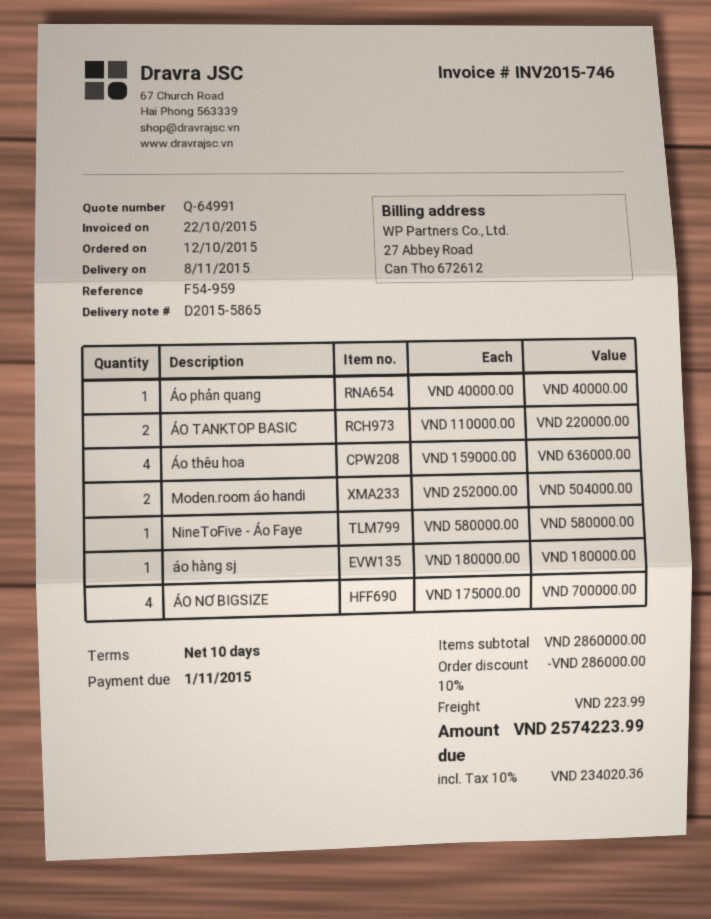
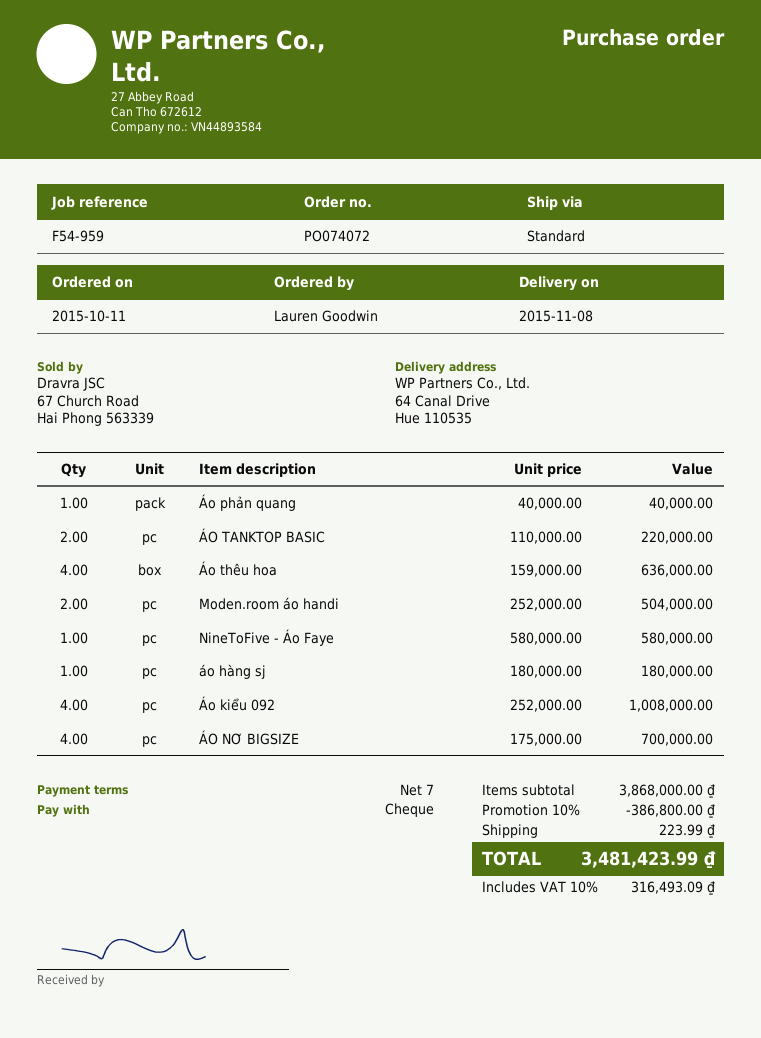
order date: 2015-10-12 -> 2015-10-11
payment terms: 10 days -> 7 days
Áo kiểu 092: none -> 4 x 252000.00 = 1008000.00
subtotal: 2860000.00 -> 3868000.00
discount: 10% = 286000.00 -> 10% = 386800.00
tax: 10% = 234020.36 -> 10% = 316493.09
total: 2574223.99 -> 3481423.99

